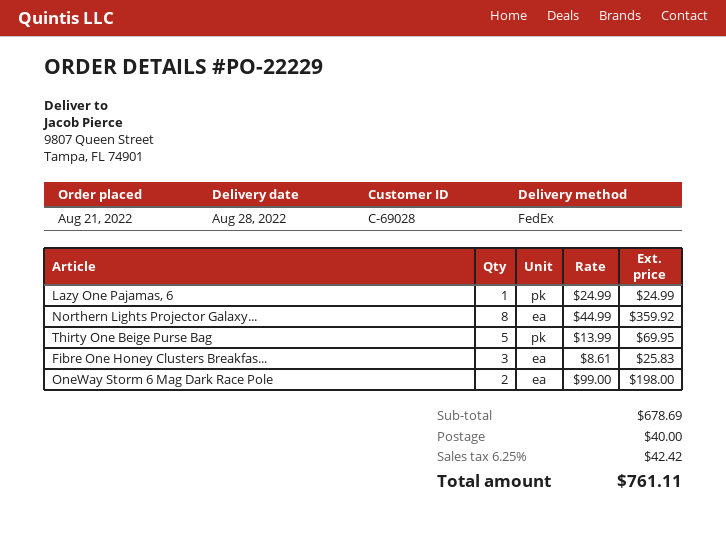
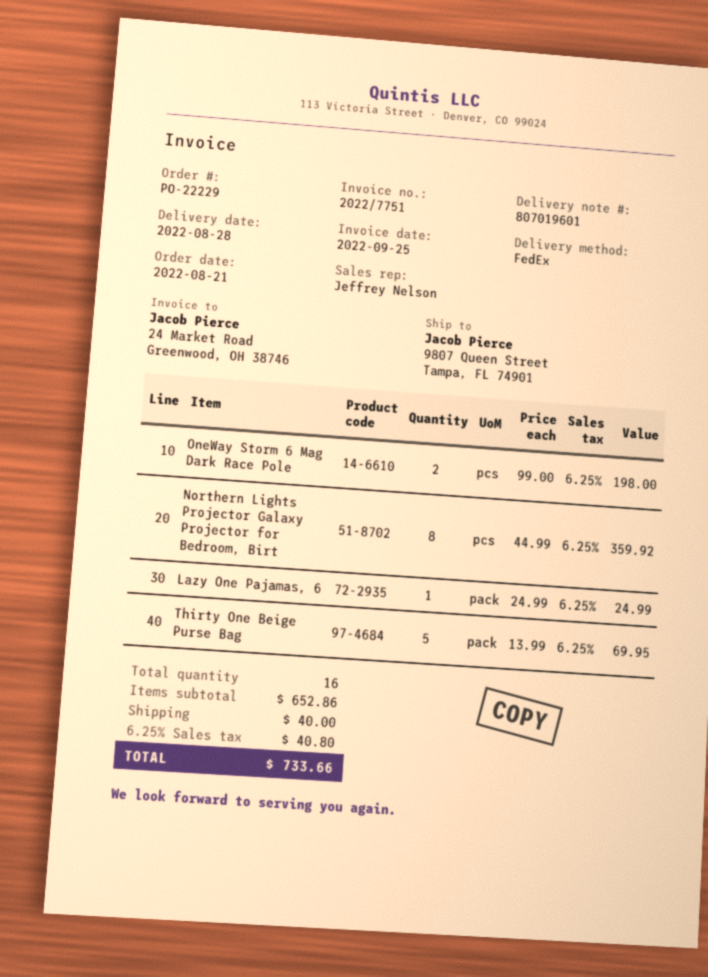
Fibre One Honey Clusters Breakfas...: 3 x 8.61 = 25.83 -> none
subtotal: 678.69 -> 652.86
tax: 6.25% = 42.42 -> 6.25% = 40.80
total: 761.11 -> 733.66

